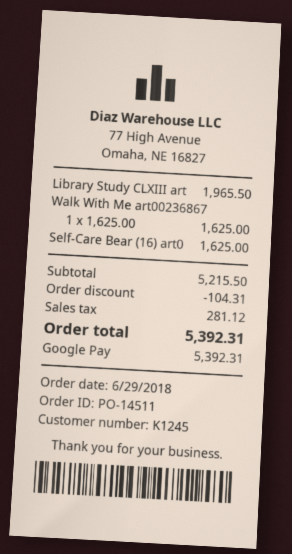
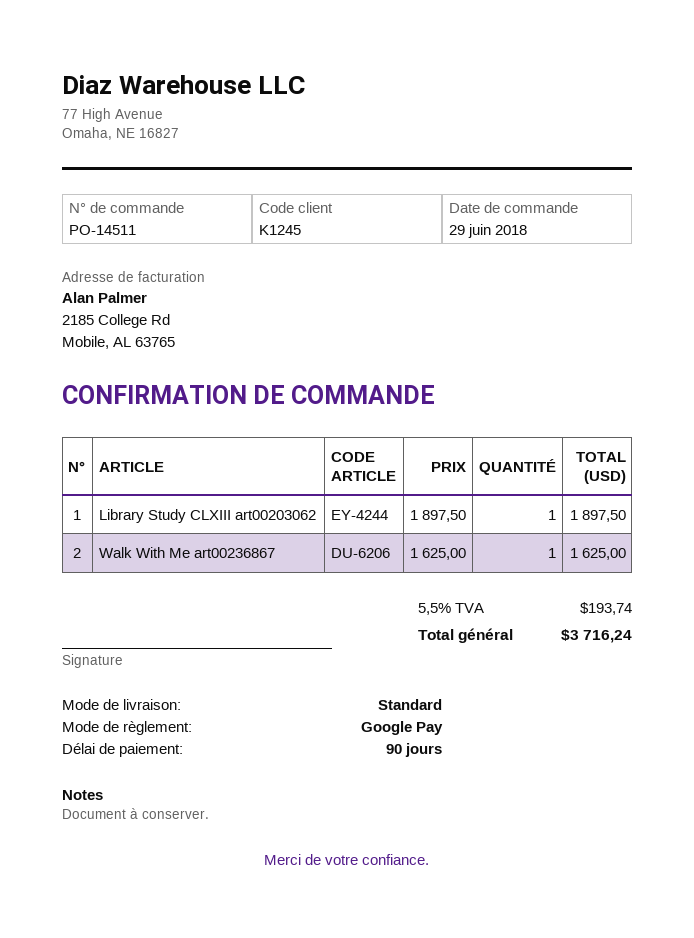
Library Study CLXIII art: 1 x 1965.50 = 1965.50 -> 1 x 1897.50 = 1897.50
Self-Care Bear (16) art0: 1 x 1625.00 = 1625.00 -> none
discount: 104.31 -> none
tax: 281.12 -> 193.74
total: 5392.31 -> 3716.24

